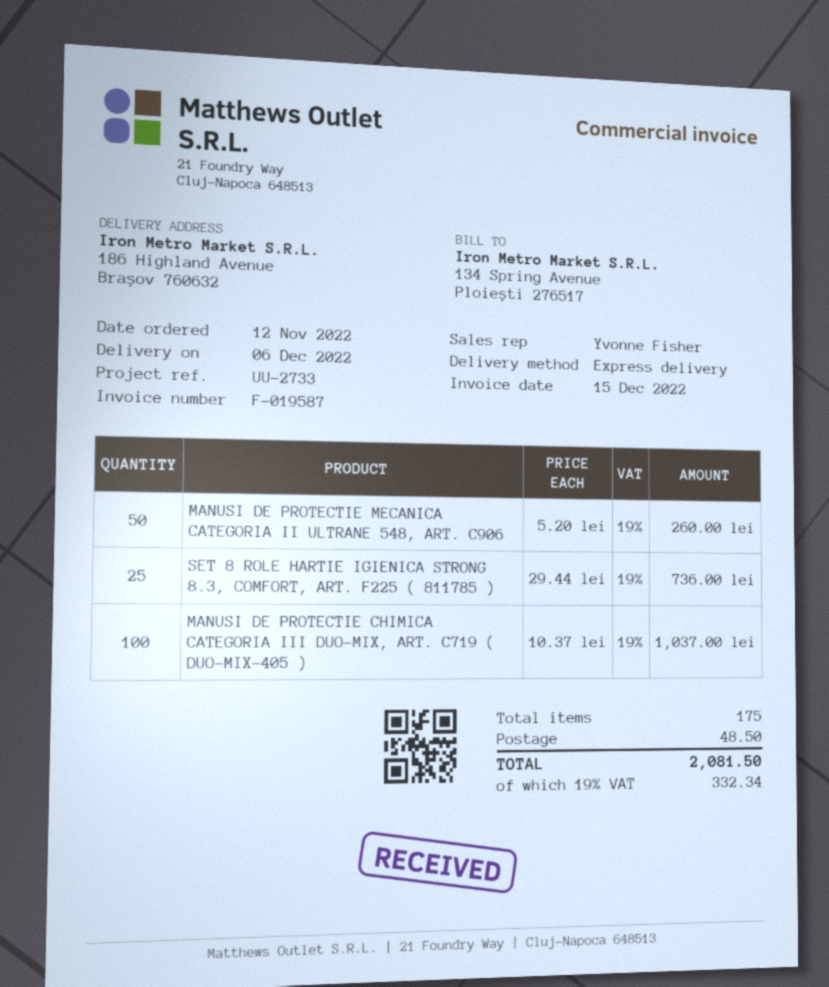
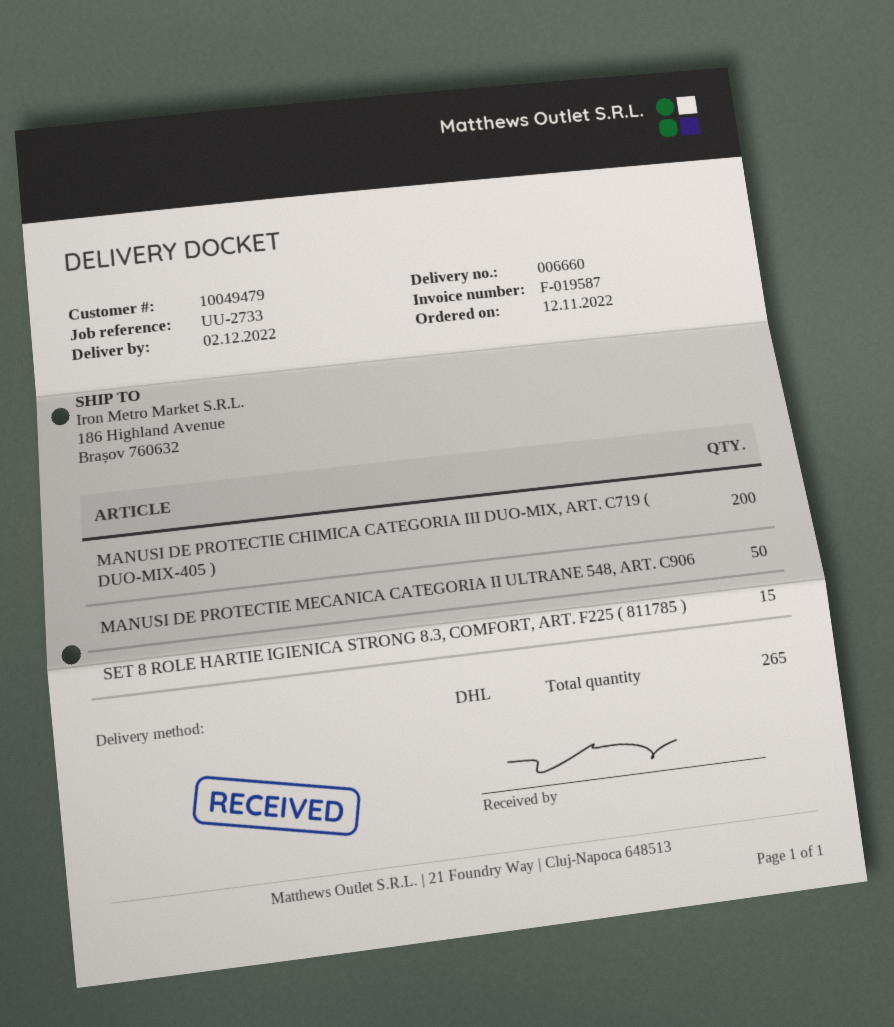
delivery date: 2022-12-06 -> 2022-12-02
shipping method: express -> DHL
SET 8 ROLE HARTIE IGIENICA STRONG 8.3, COMFORT, ART. F225 ( 811785 ): 25 -> 15
MANUSI DE PROTECTIE CHIMICA CATEGORIA III DUO-MIX, ART. C719 ( DUO-MIX-405 ): 100 -> 200
total quantity: 175 -> 265

